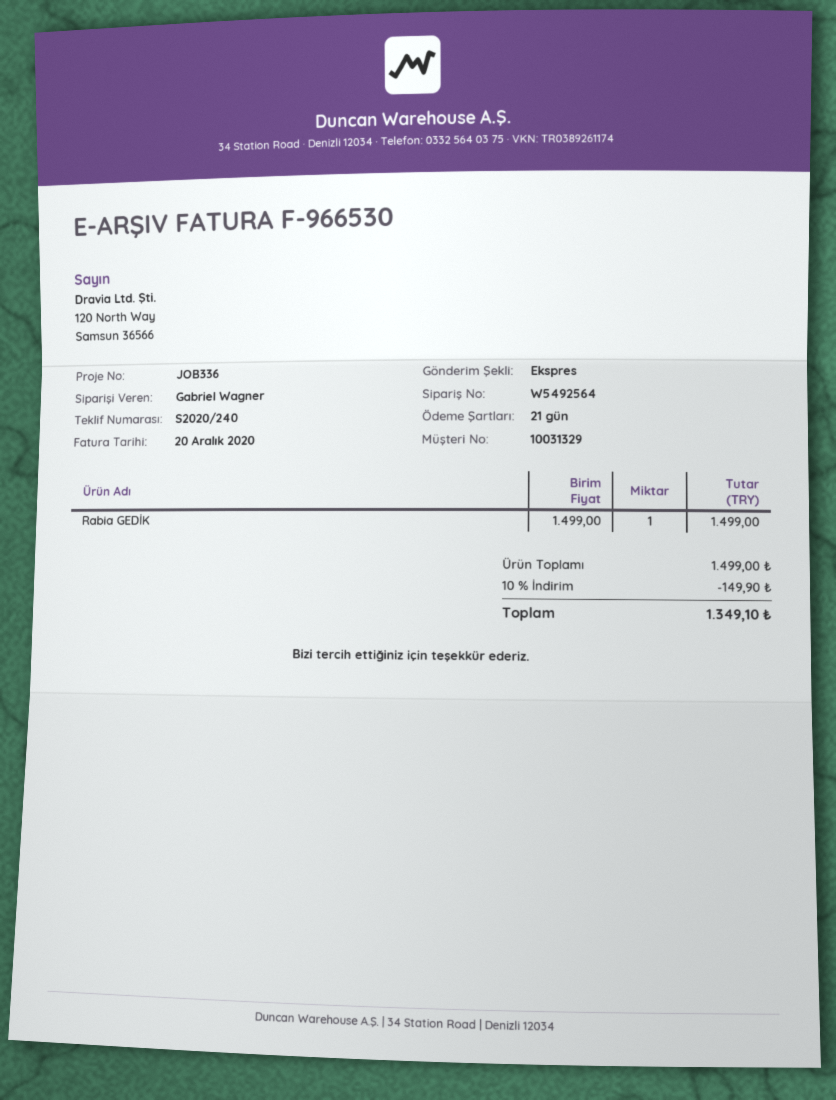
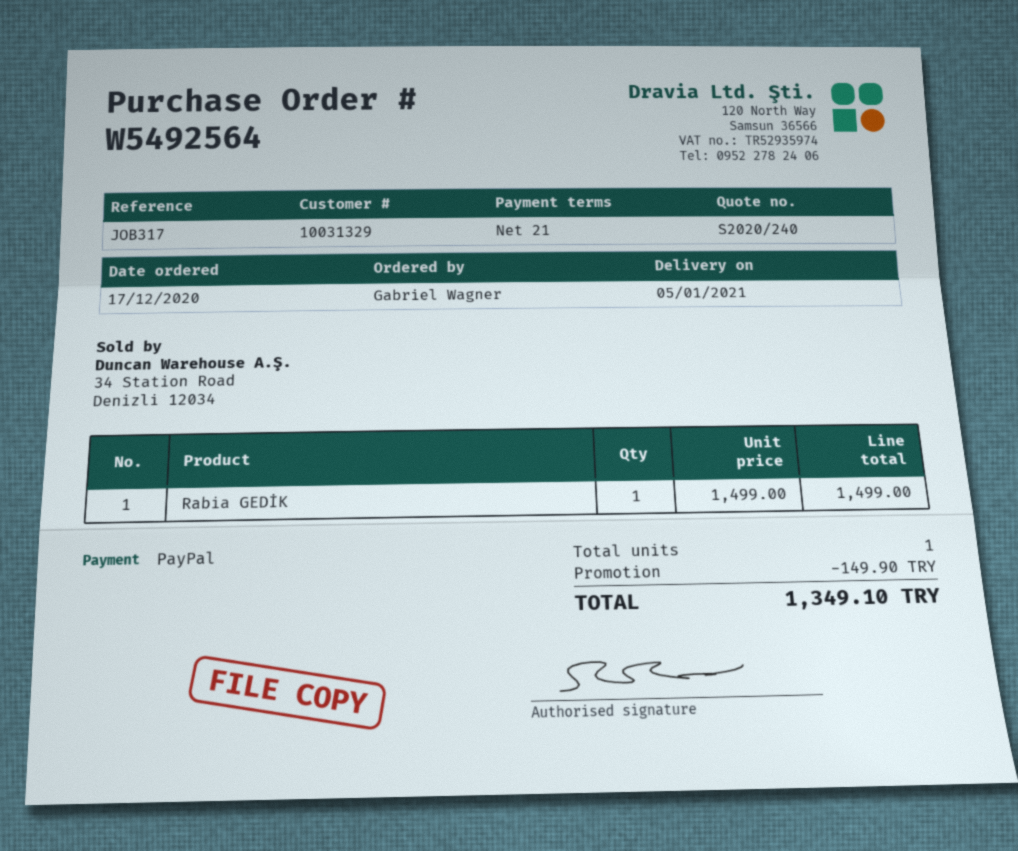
reference: JOB336 -> JOB317

